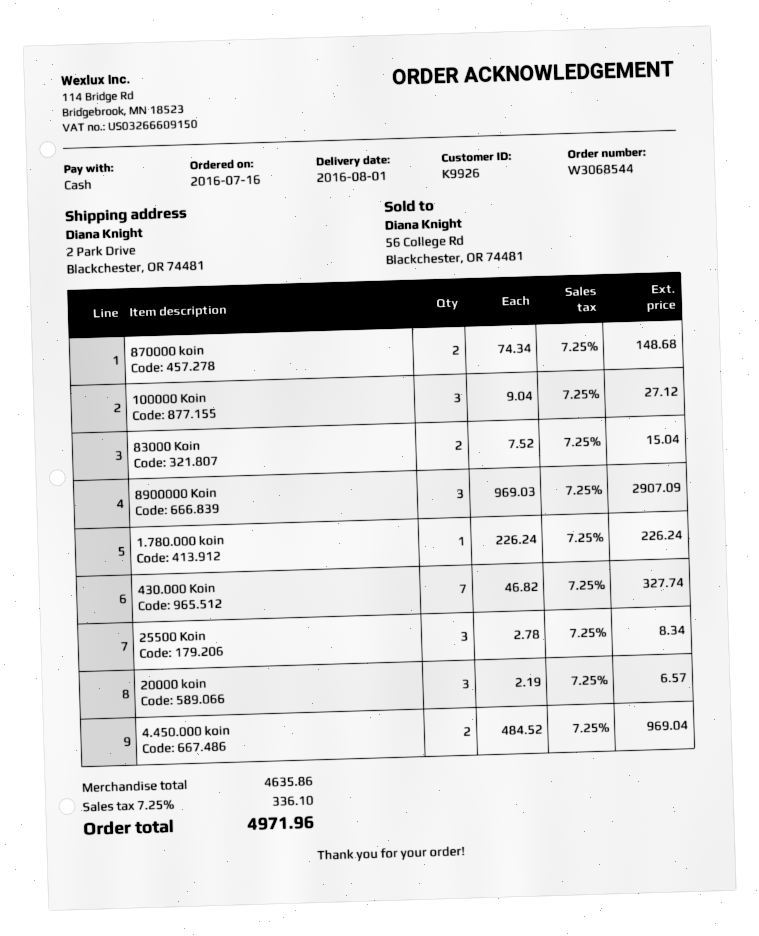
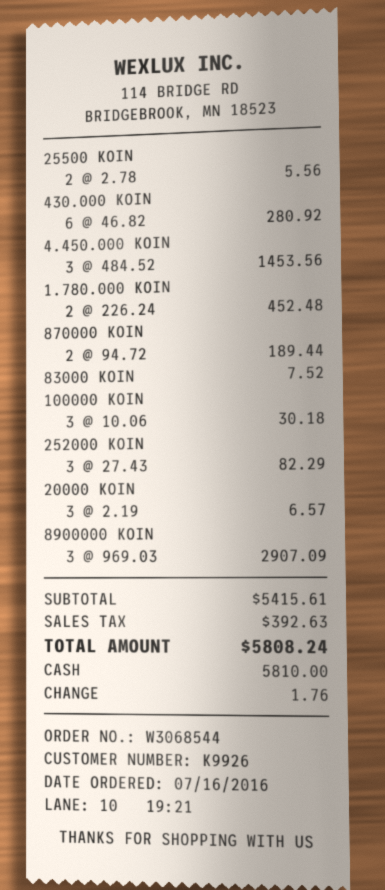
870000 koin: 2 x 74.34 = 148.68 -> 2 x 94.72 = 189.44
100000 Koin: 3 x 9.04 = 27.12 -> 3 x 10.06 = 30.18
83000 Koin: 2 x 7.52 = 15.04 -> 1 x 7.52 = 7.52
1.780.000 koin: 1 x 226.24 = 226.24 -> 2 x 226.24 = 452.48
430.000 Koin: 7 x 46.82 = 327.74 -> 6 x 46.82 = 280.92
25500 Koin: 3 x 2.78 = 8.34 -> 2 x 2.78 = 5.56
4.450.000 koin: 2 x 484.52 = 969.04 -> 3 x 484.52 = 1453.56
252000 KOIN: none -> 3 x 27.43 = 82.29
subtotal: 4635.86 -> 5415.61
tax: 336.10 -> 392.63
total: 4971.96 -> 5808.24

